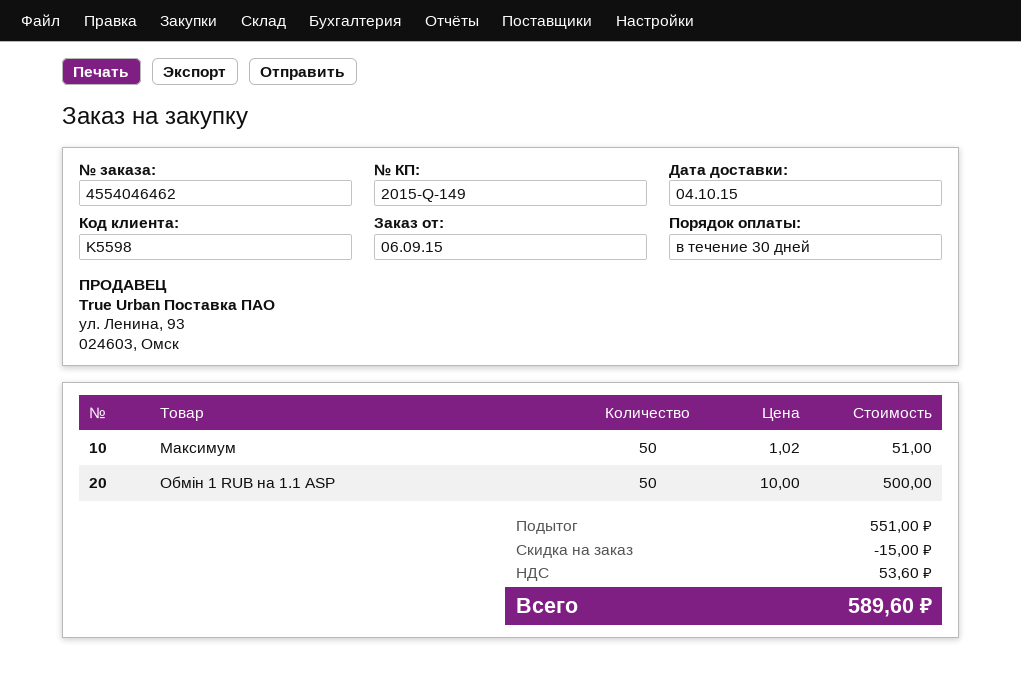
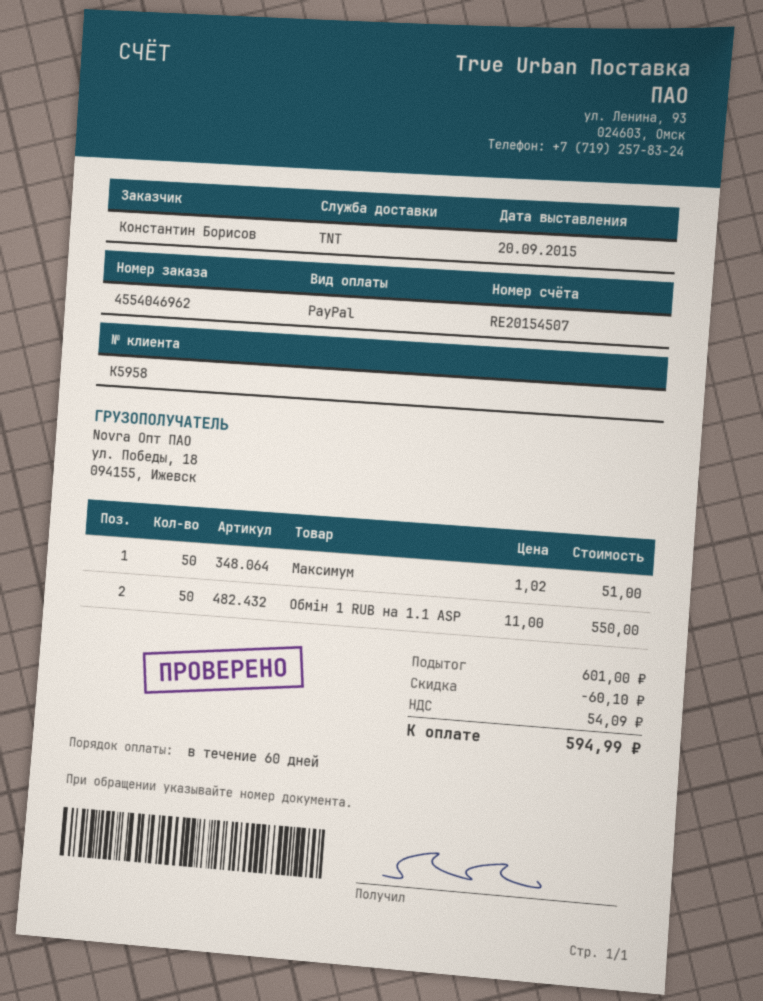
order number: 4554046462 -> 4554046962
payment terms: 30 days -> 60 days
customer number: K5598 -> K5958
Обмін 1 RUB на 1.1 ASP: 50 x 10.00 = 500.00 -> 50 x 11.00 = 550.00
subtotal: 551.00 -> 601.00
discount: 15.00 -> 60.10
tax: 53.60 -> 54.09
total: 589.60 -> 594.99

